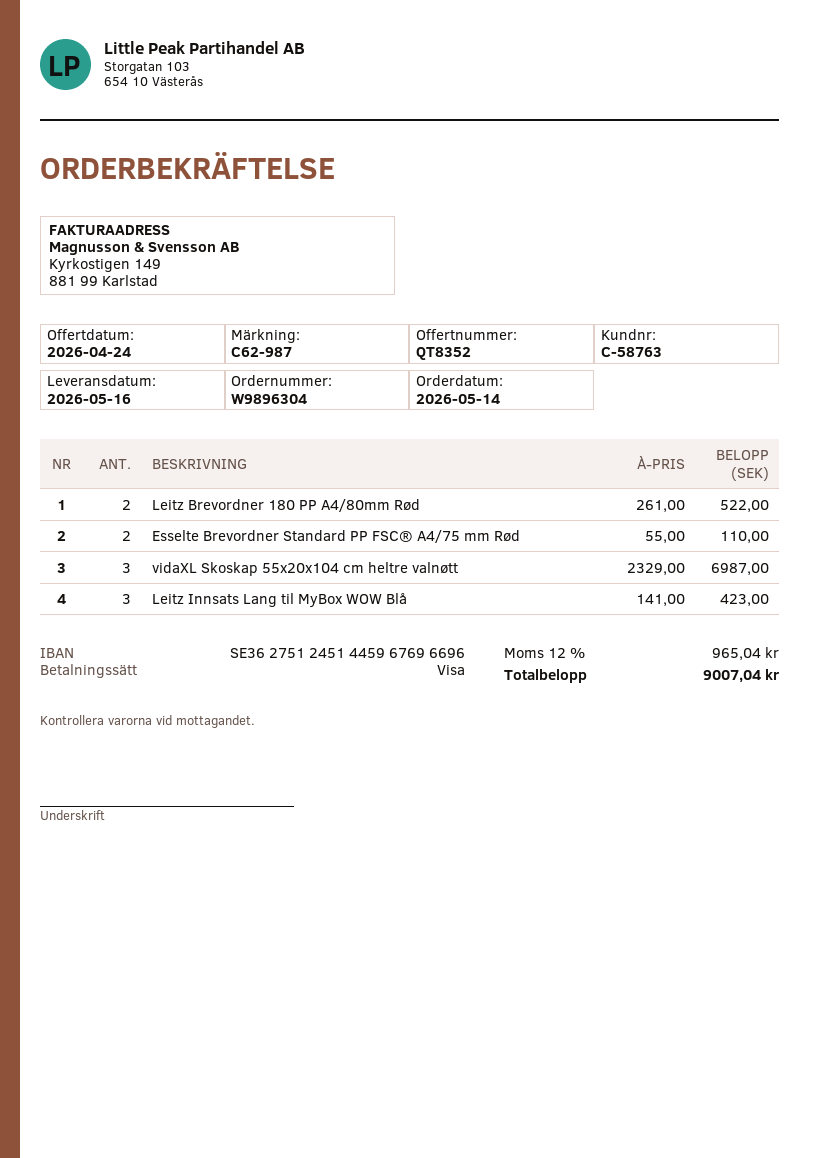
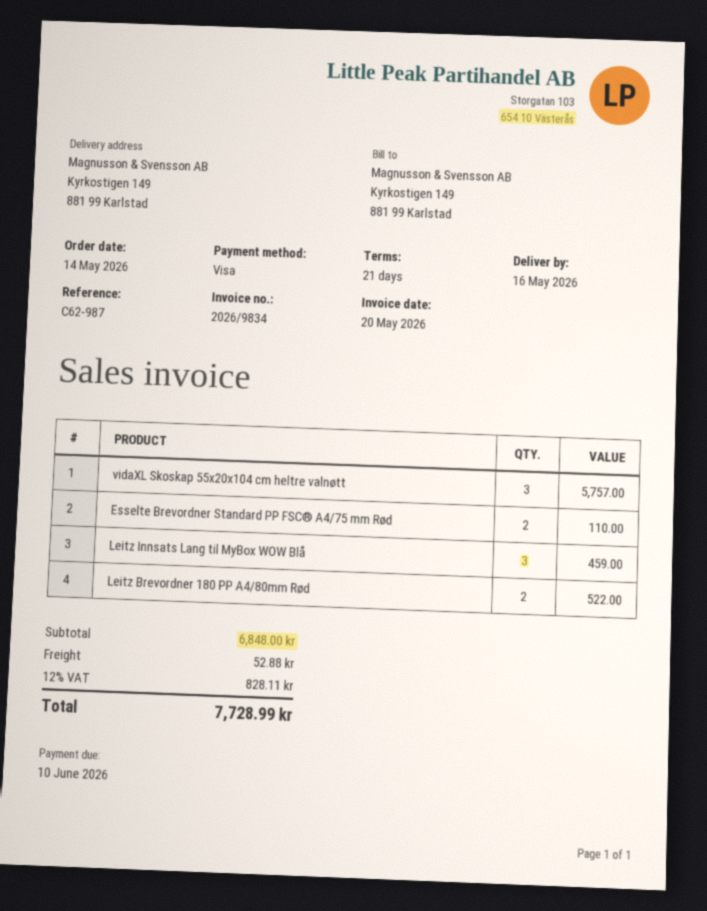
vidaXL Skoskap 55x20x104 cm heltre valnøtt: 3 for 6987.00 -> 3 for 5757.00
Leitz Innsats Lang til MyBox WOW Blå: 3 for 423.00 -> 3 for 459.00
shipping: none -> 52.88
tax: 12% = 965.04 -> 12% = 828.11
total: 9007.04 -> 7728.99

